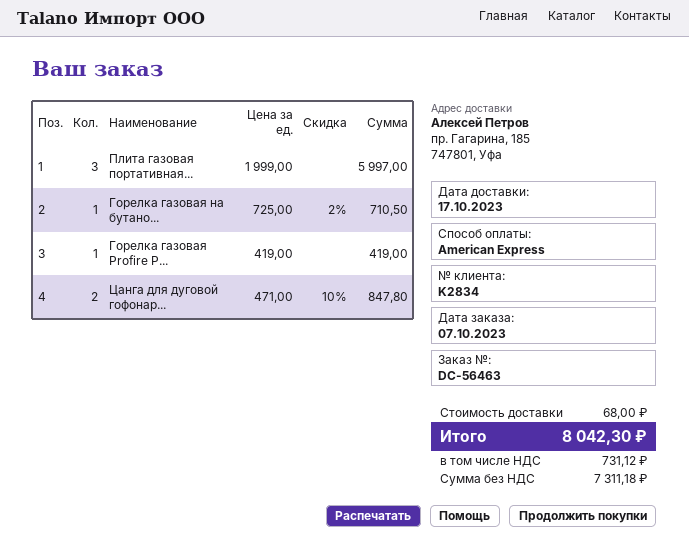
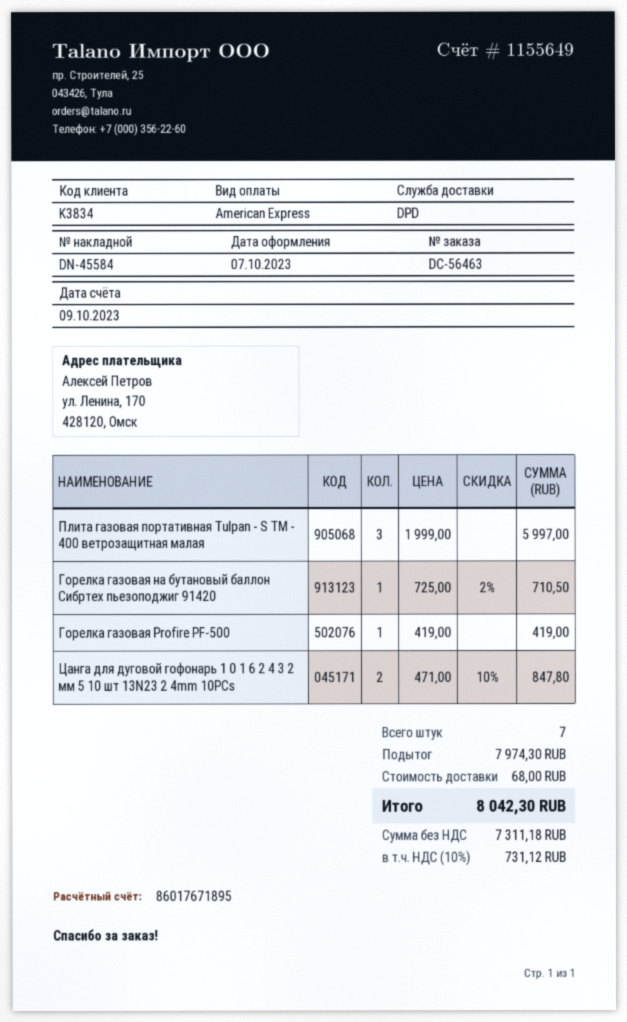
customer number: K2834 -> K3834

